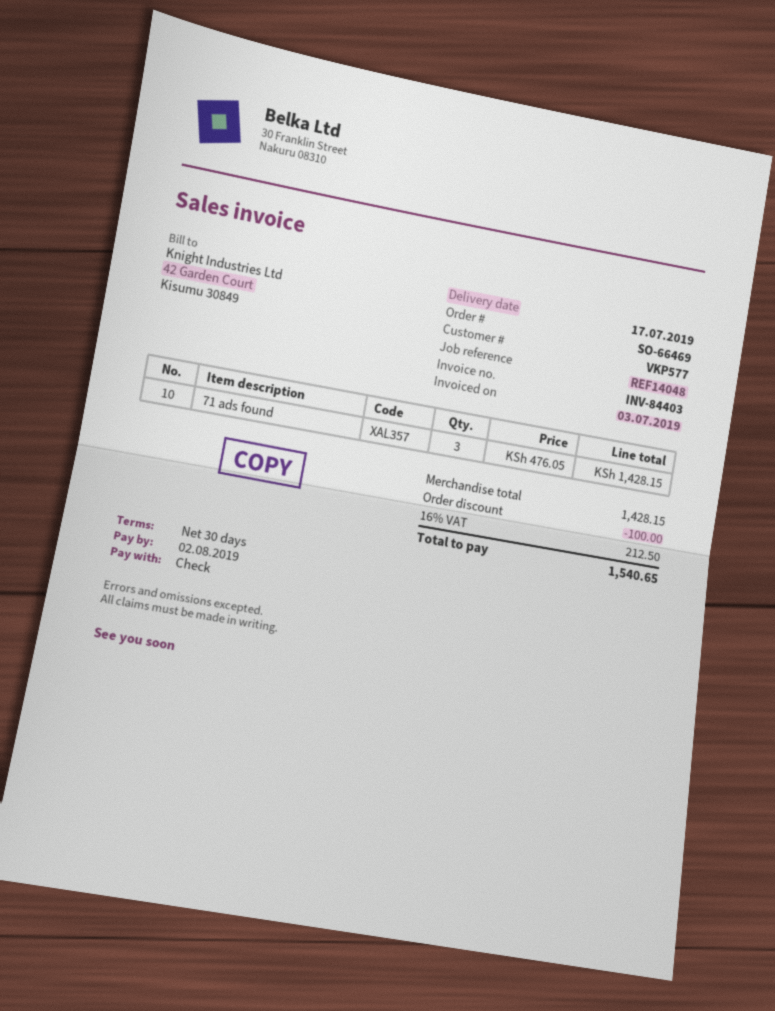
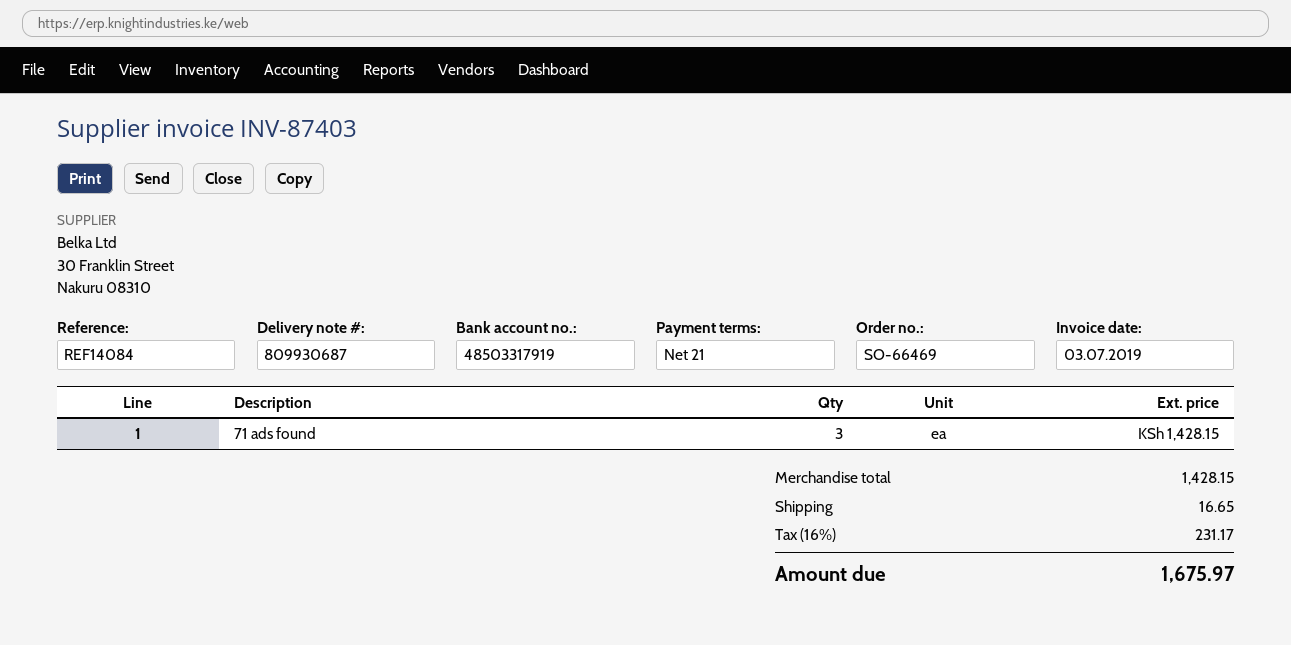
invoice number: INV-84403 -> INV-87403
payment terms: 30 days -> 21 days
reference: REF14048 -> REF14084
discount: 100.00 -> none
shipping: none -> 16.65
tax: 16% = 212.50 -> 16% = 231.17
total: 1540.65 -> 1675.97

